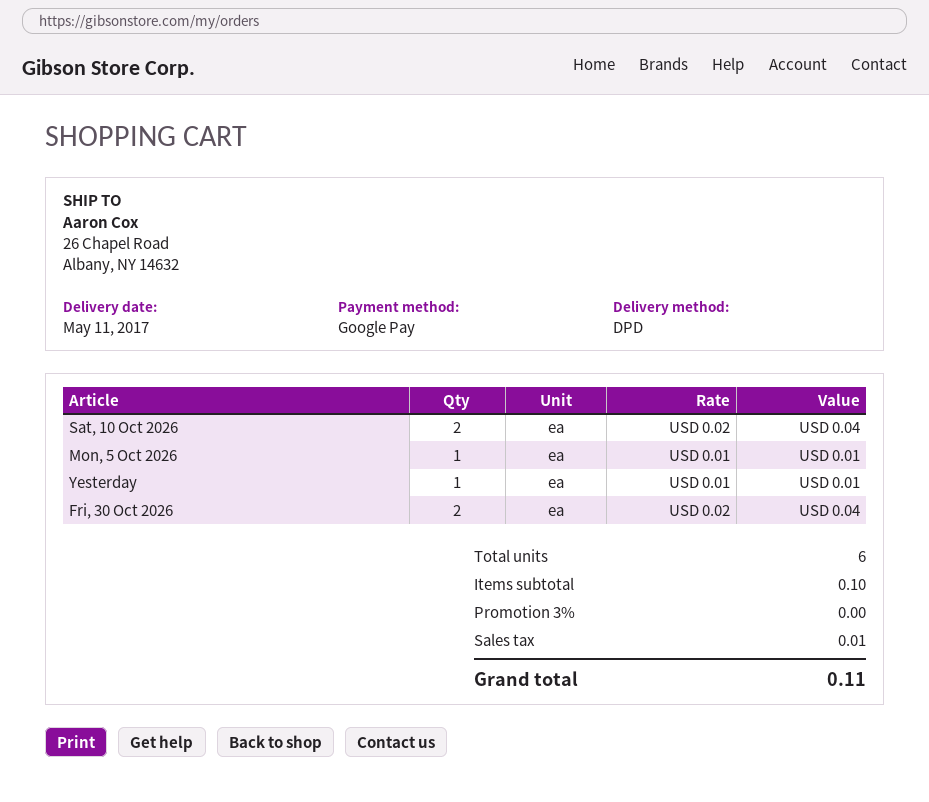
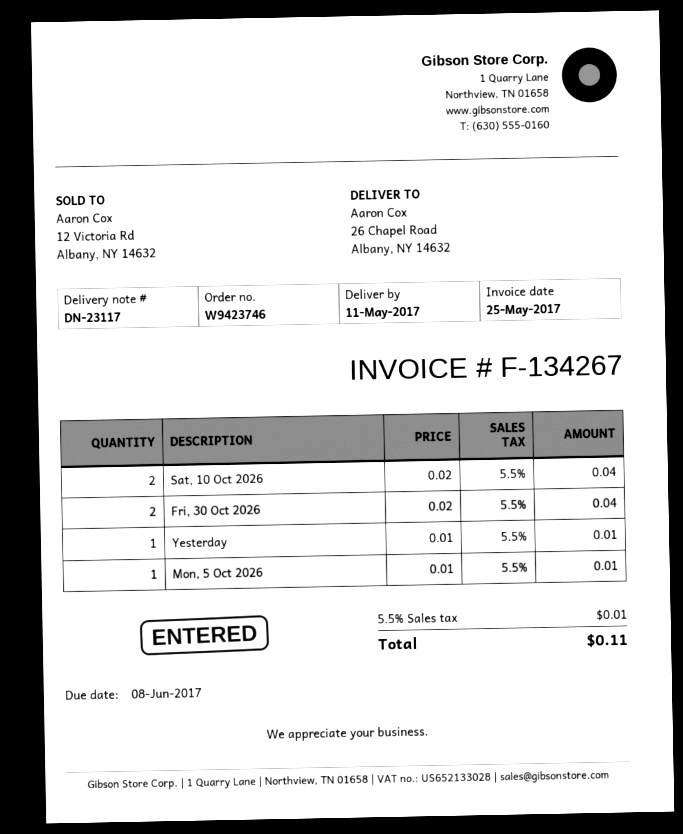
discount: 3% = 0.00 -> none

